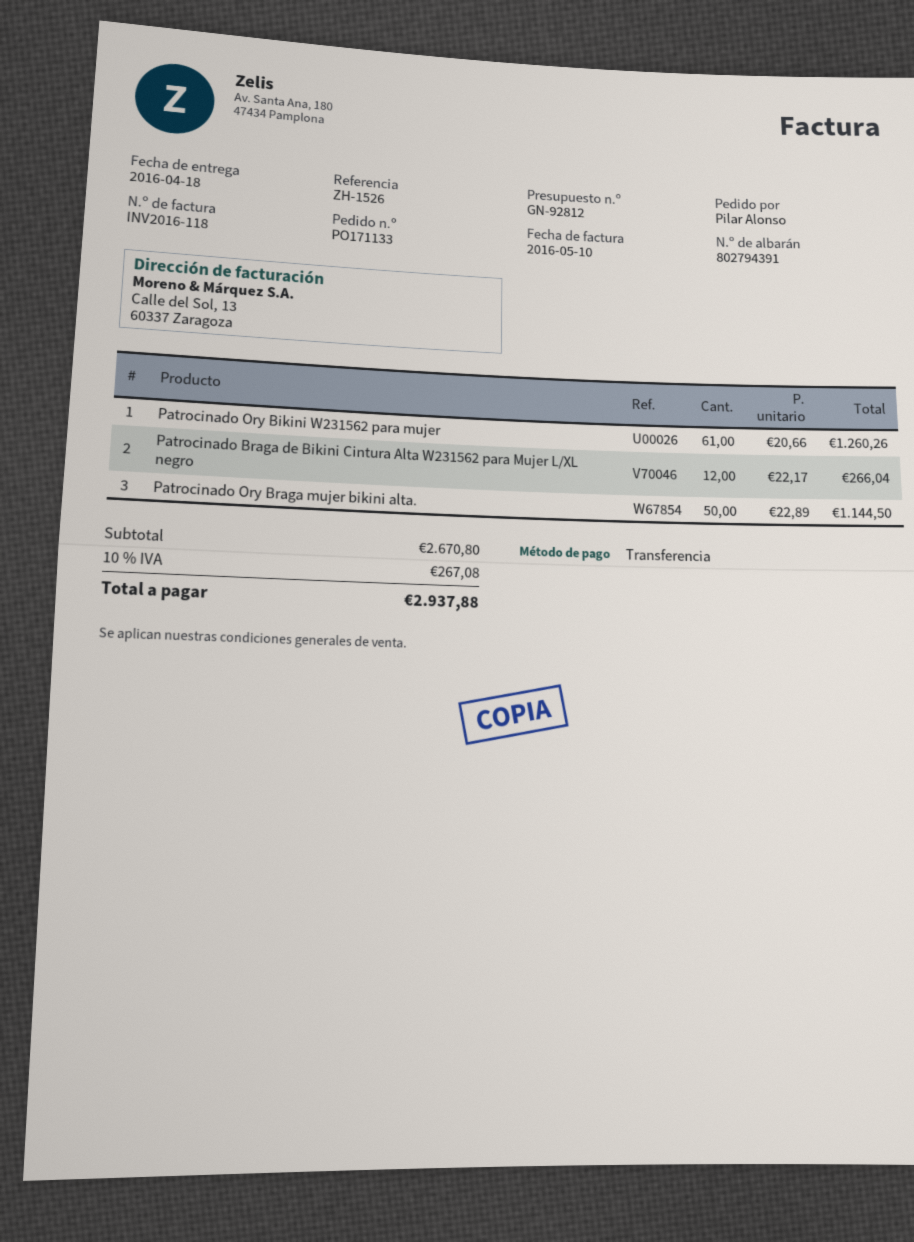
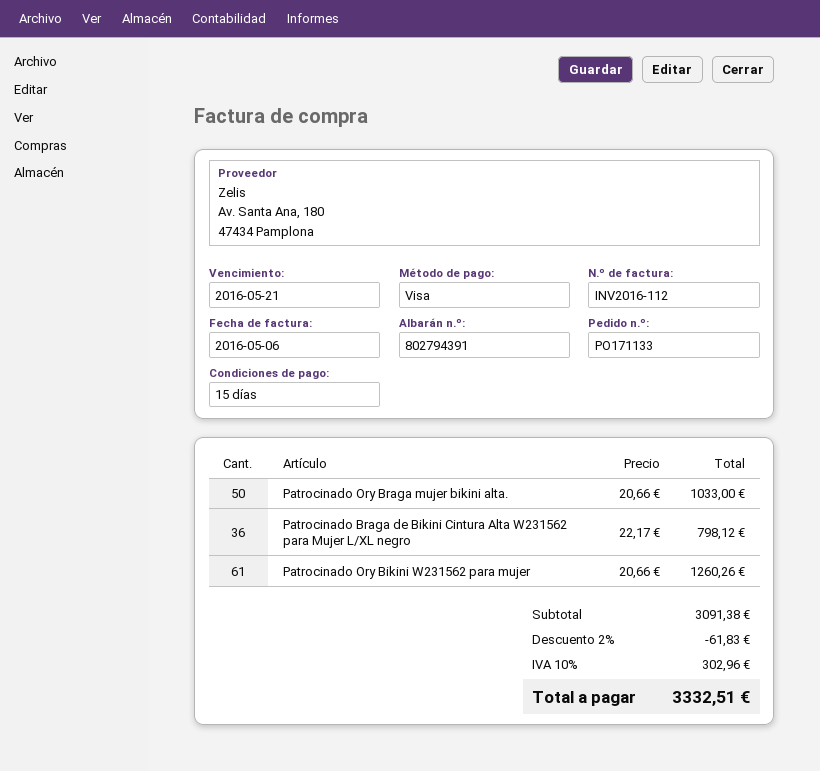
invoice number: INV2016-118 -> INV2016-112
invoice date: 2016-05-10 -> 2016-05-06
payment method: bank transfer -> Visa
Patrocinado Braga de Bikini Cintura Alta W231562 para Mujer L/XL negro: 12 x 22.17 = 266.04 -> 36 x 22.17 = 798.12
Patrocinado Ory Braga mujer bikini alta.: 50 x 22.89 = 1144.50 -> 50 x 20.66 = 1033.00
subtotal: 2670.80 -> 3091.38
discount: none -> 2% = 61.83
tax: 10% = 267.08 -> 10% = 302.96
total: 2937.88 -> 3332.51

